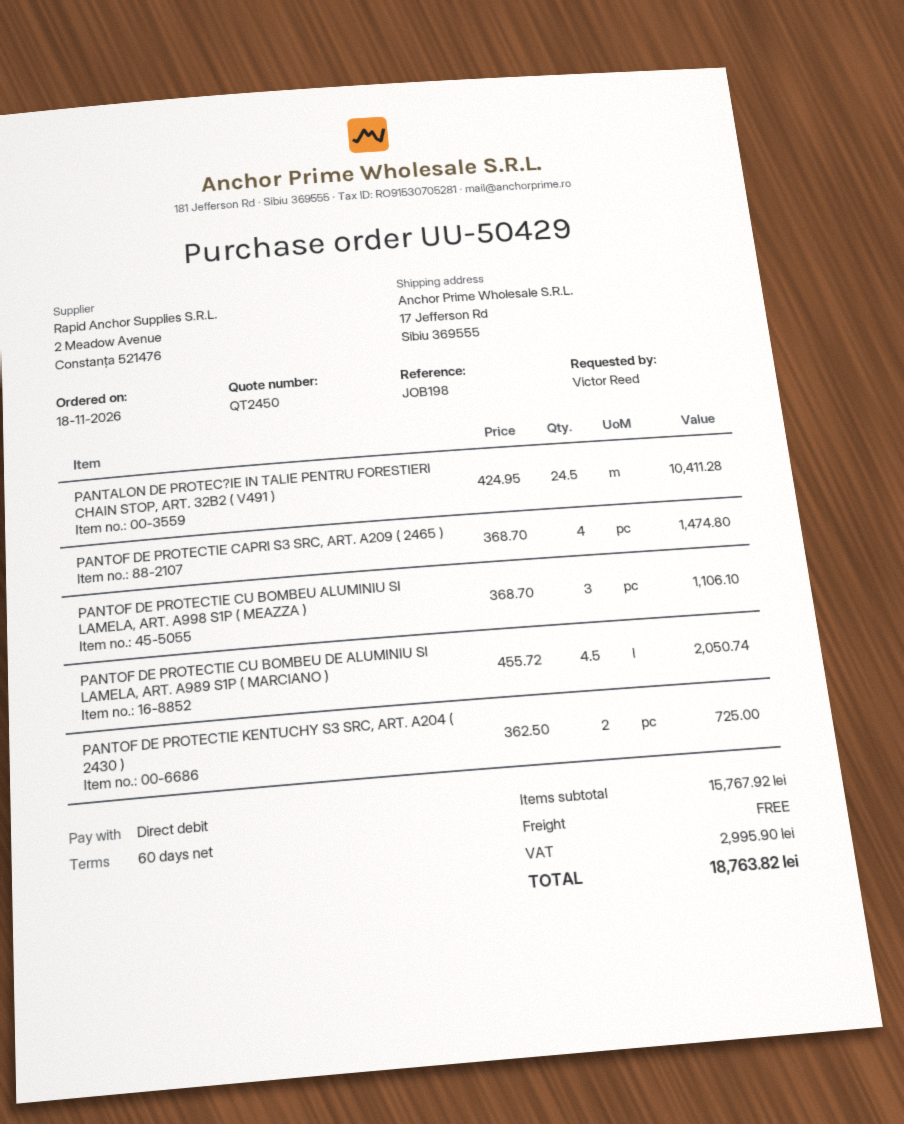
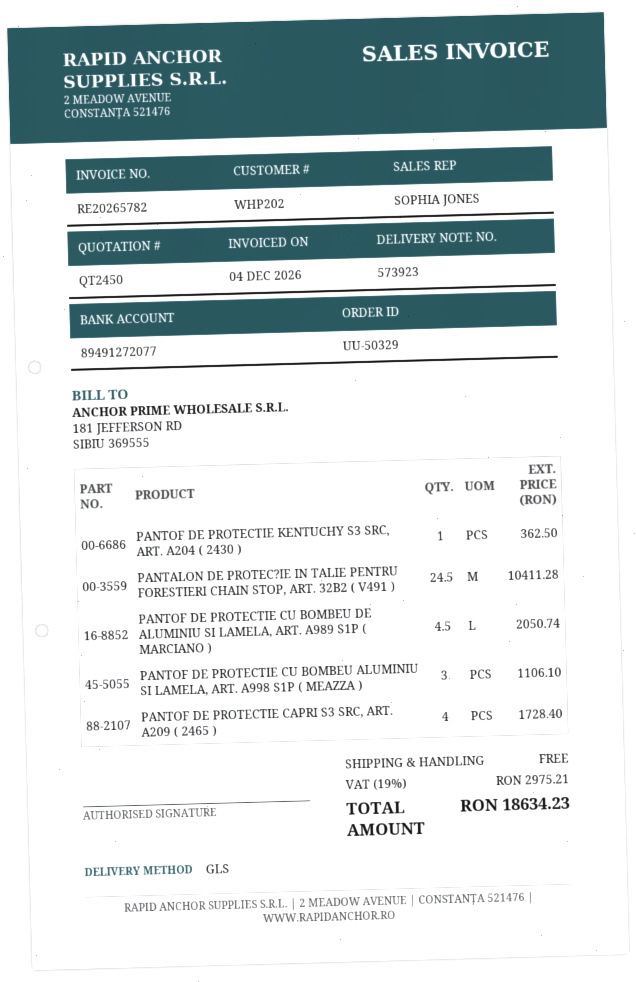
order number: UU-50429 -> UU-50329
PANTOF DE PROTECTIE CAPRI S3 SRC, ART. A209 ( 2465 ): 4 for 1474.80 -> 4 for 1728.40
PANTOF DE PROTECTIE KENTUCHY S3 SRC, ART. A204 ( 2430 ): 2 for 725.00 -> 1 for 362.50
tax: 2995.90 -> 2975.21
total: 18763.82 -> 18634.23

